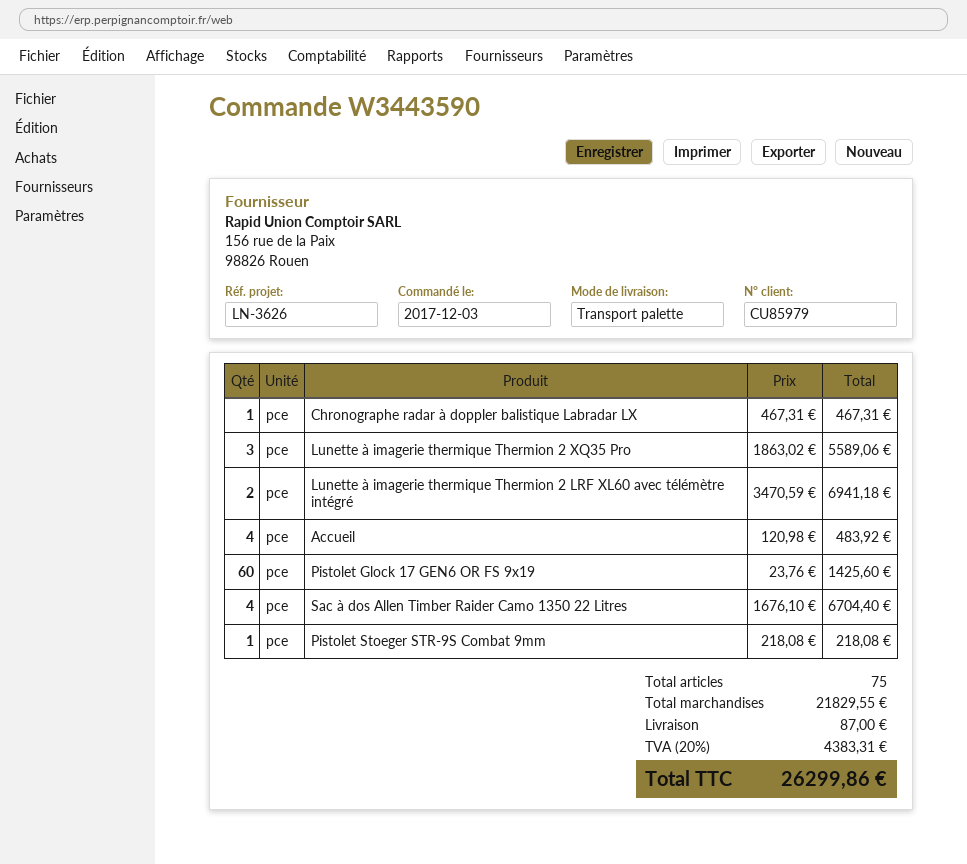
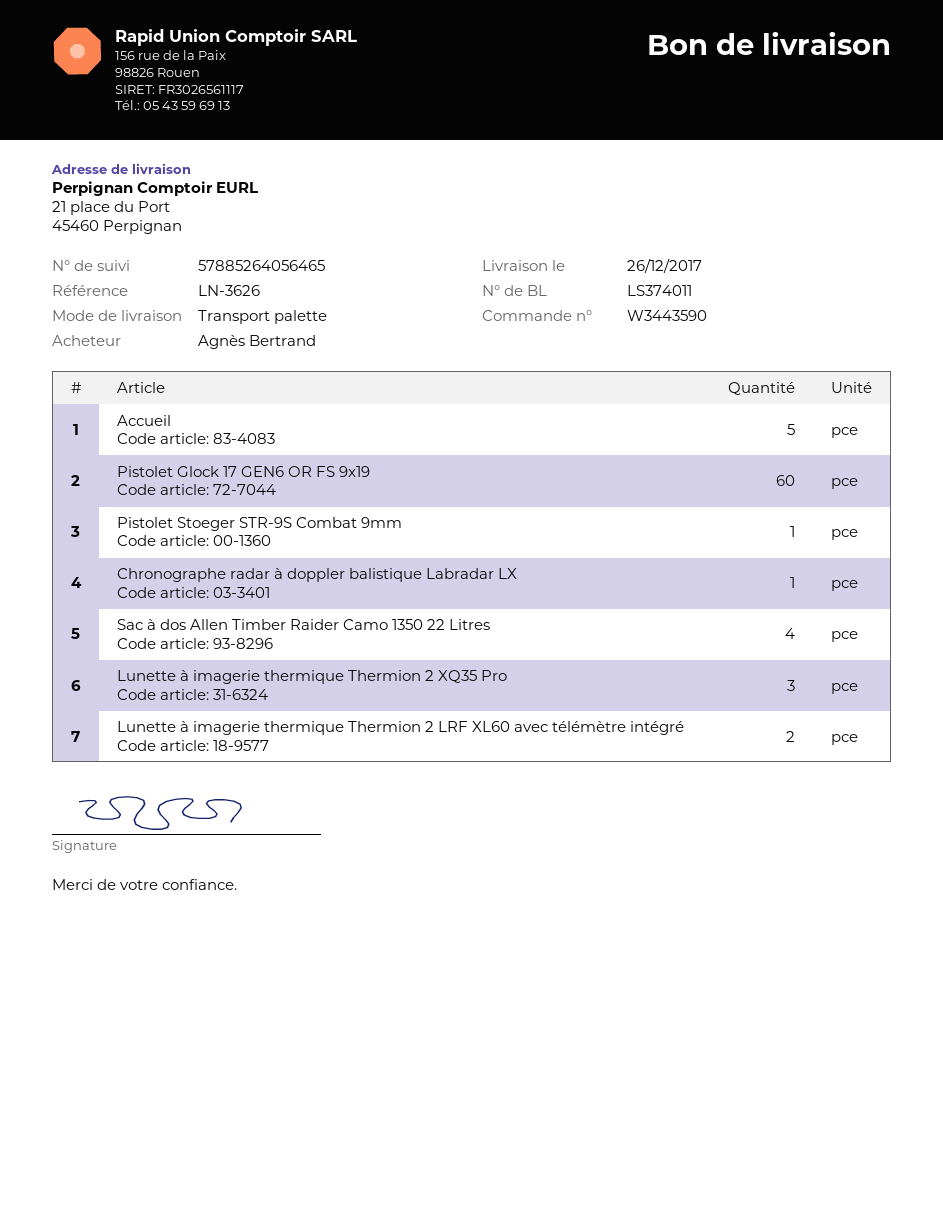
Accueil: 4 -> 5

